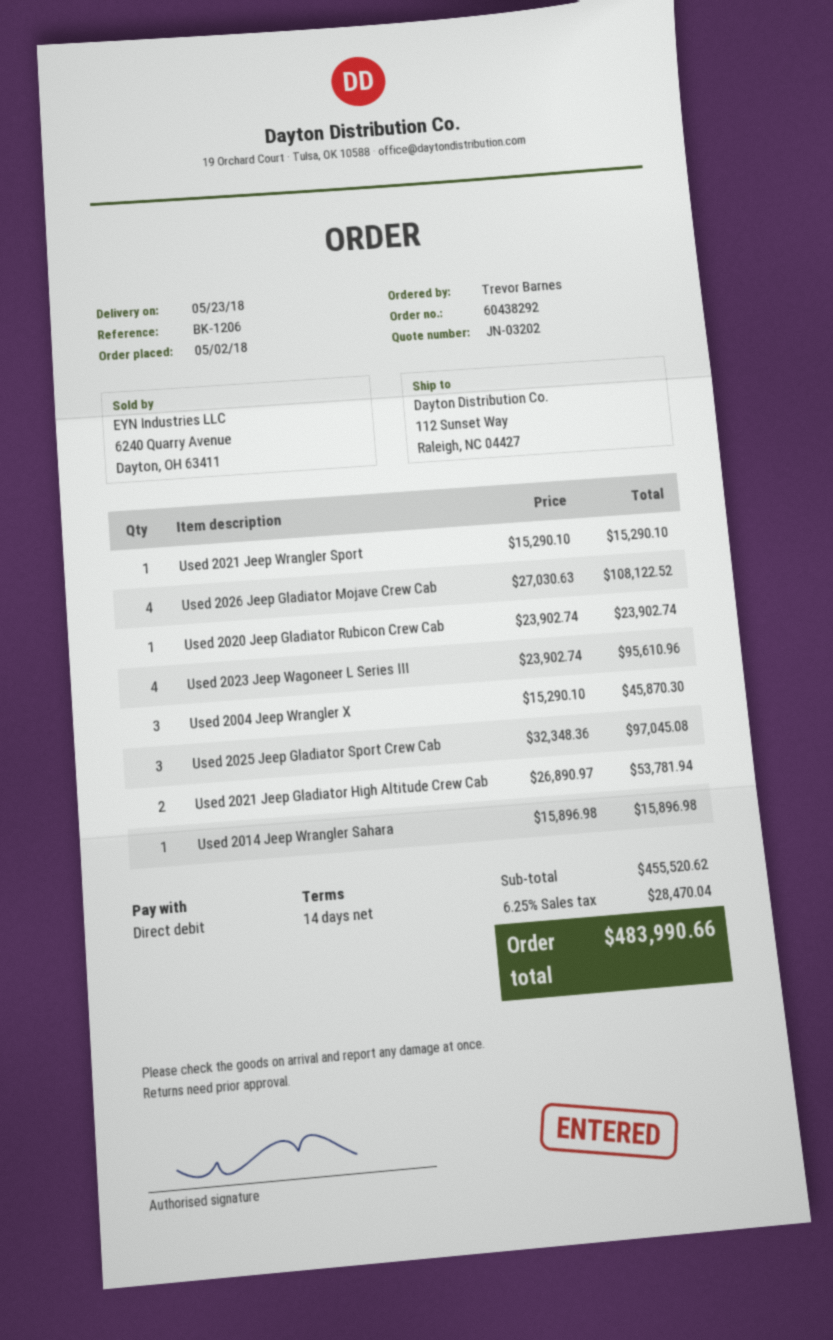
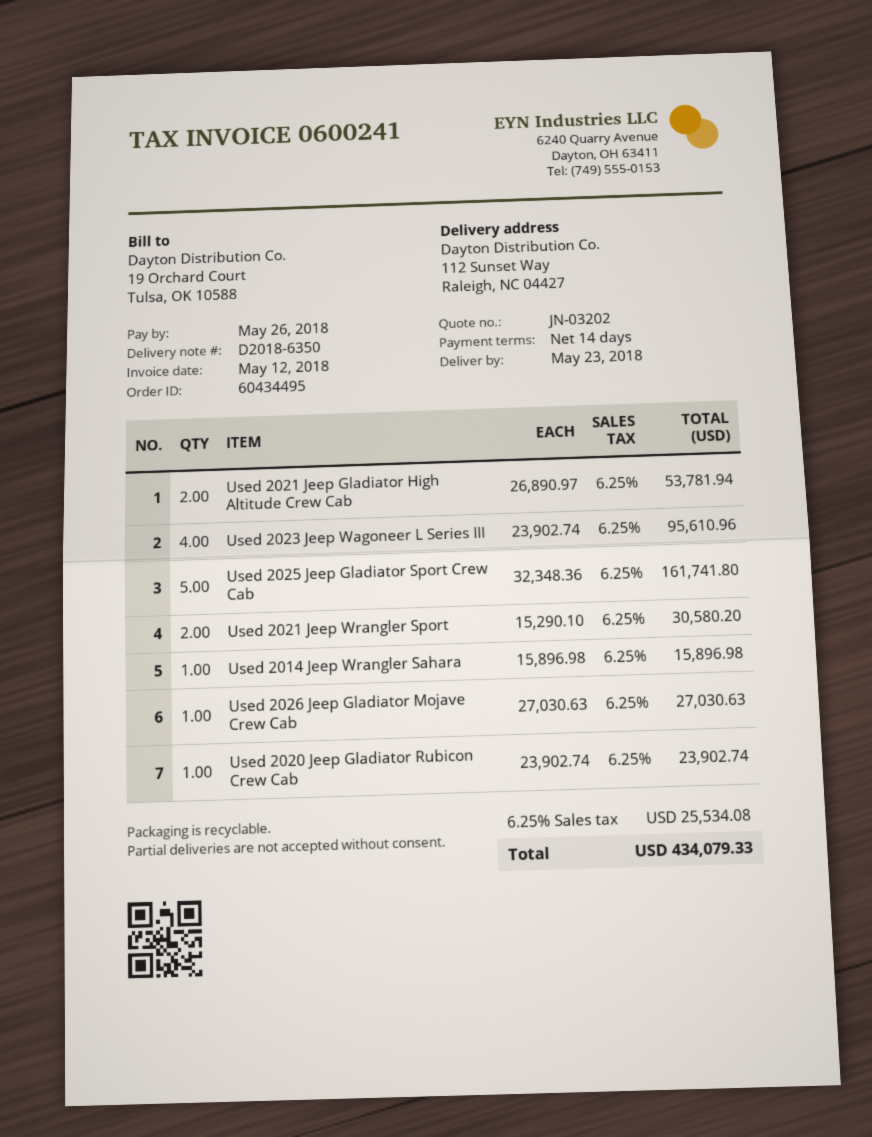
order number: 60438292 -> 60434495
Used 2021 Jeep Wrangler Sport: 1 x 15290.10 = 15290.10 -> 2 x 15290.10 = 30580.20
Used 2026 Jeep Gladiator Mojave Crew Cab: 4 x 27030.63 = 108122.52 -> 1 x 27030.63 = 27030.63
Used 2004 Jeep Wrangler X: 3 x 15290.10 = 45870.30 -> none
Used 2025 Jeep Gladiator Sport Crew Cab: 3 x 32348.36 = 97045.08 -> 5 x 32348.36 = 161741.80
tax: 6.25% = 28470.04 -> 6.25% = 25534.08
total: 483990.66 -> 434079.33

